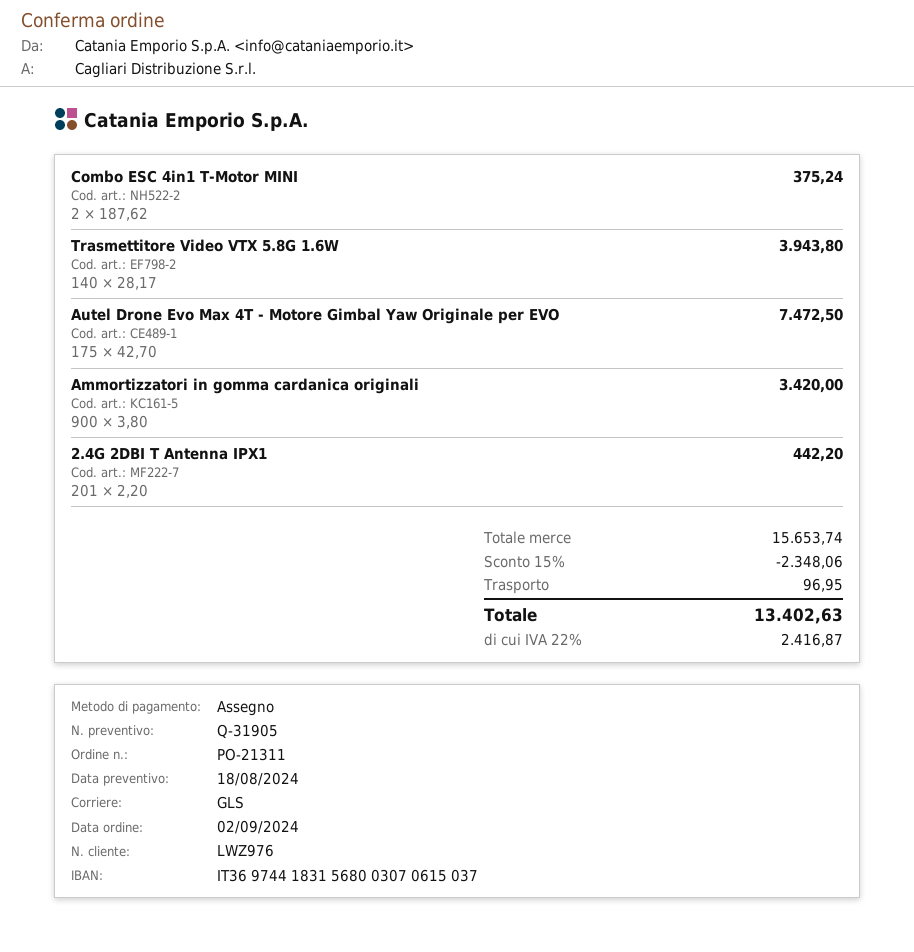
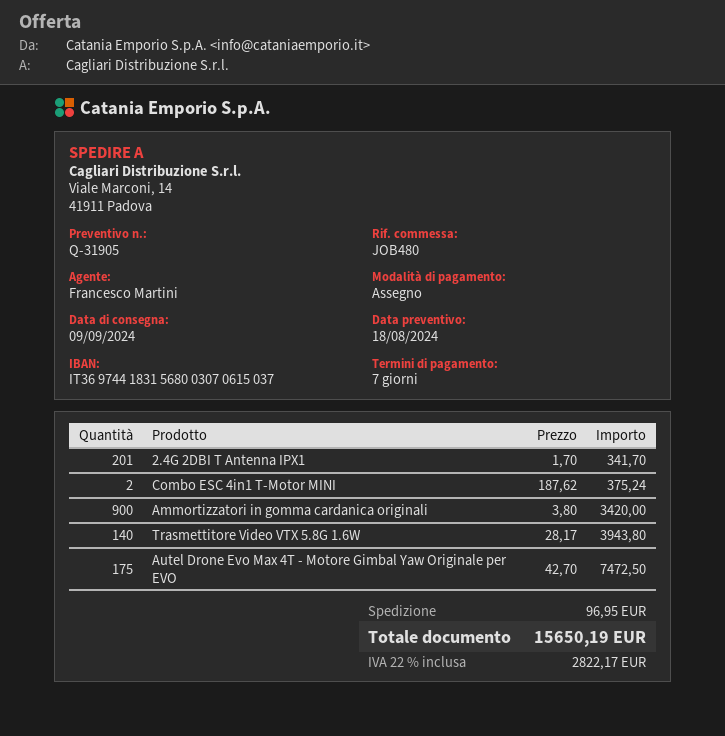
2.4G 2DBI T Antenna IPX1: 201 x 2.20 = 442.20 -> 201 x 1.70 = 341.70
discount: 15% = 2348.06 -> none
tax: 22% = 2416.87 -> 22% = 2822.17
total: 13402.63 -> 15650.19

